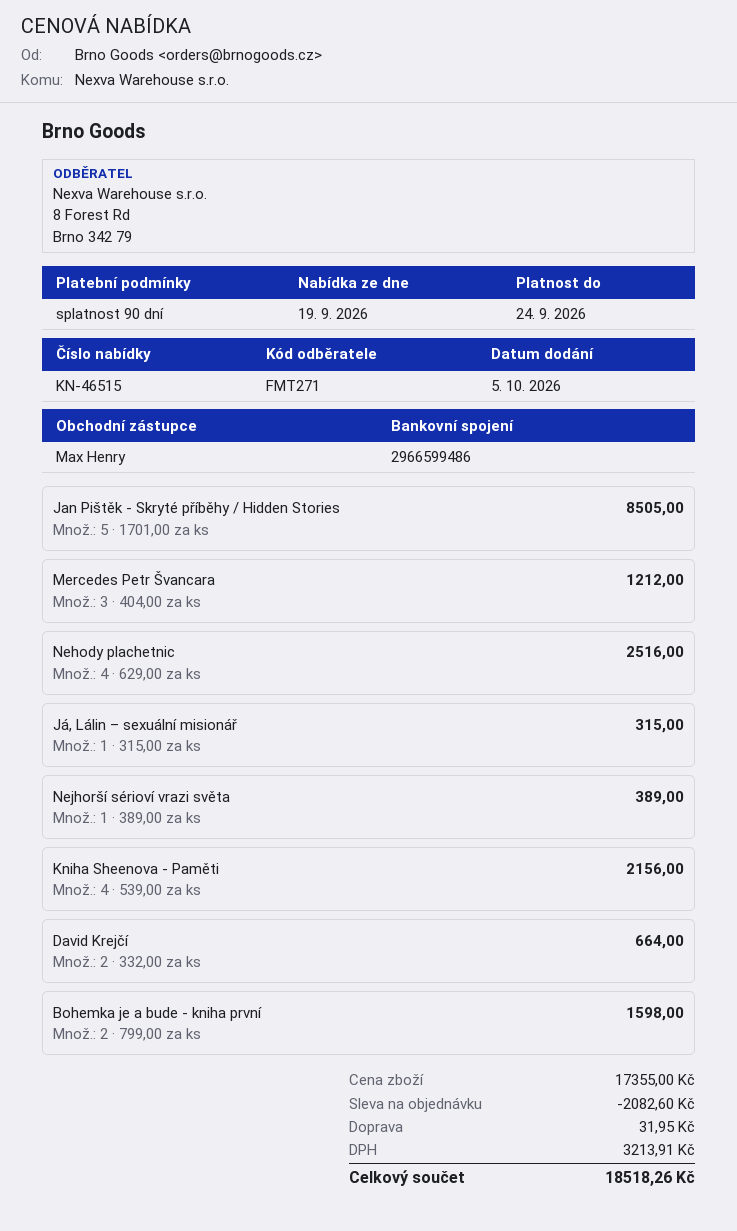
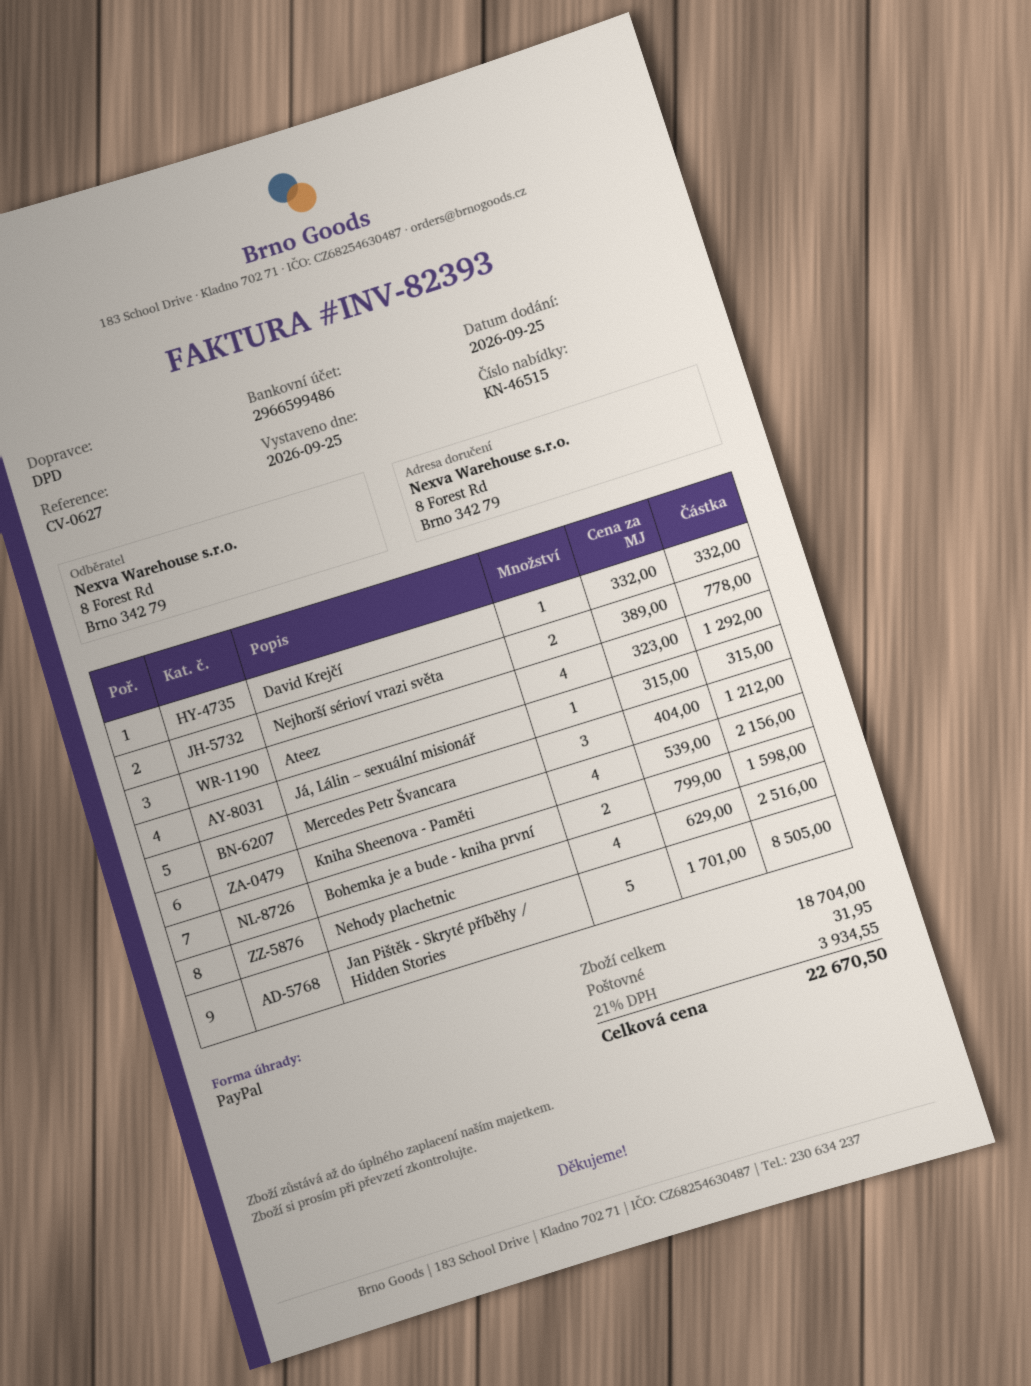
delivery date: 2026-10-05 -> 2026-09-25
Nejhorší sérioví vrazi světa: 1 x 389.00 = 389.00 -> 2 x 389.00 = 778.00
David Krejčí: 2 x 332.00 = 664.00 -> 1 x 332.00 = 332.00
Ateez: none -> 4 x 323.00 = 1292.00
subtotal: 17355.00 -> 18704.00
discount: 2082.60 -> none
tax: 3213.91 -> 3934.55
total: 18518.26 -> 22670.50

